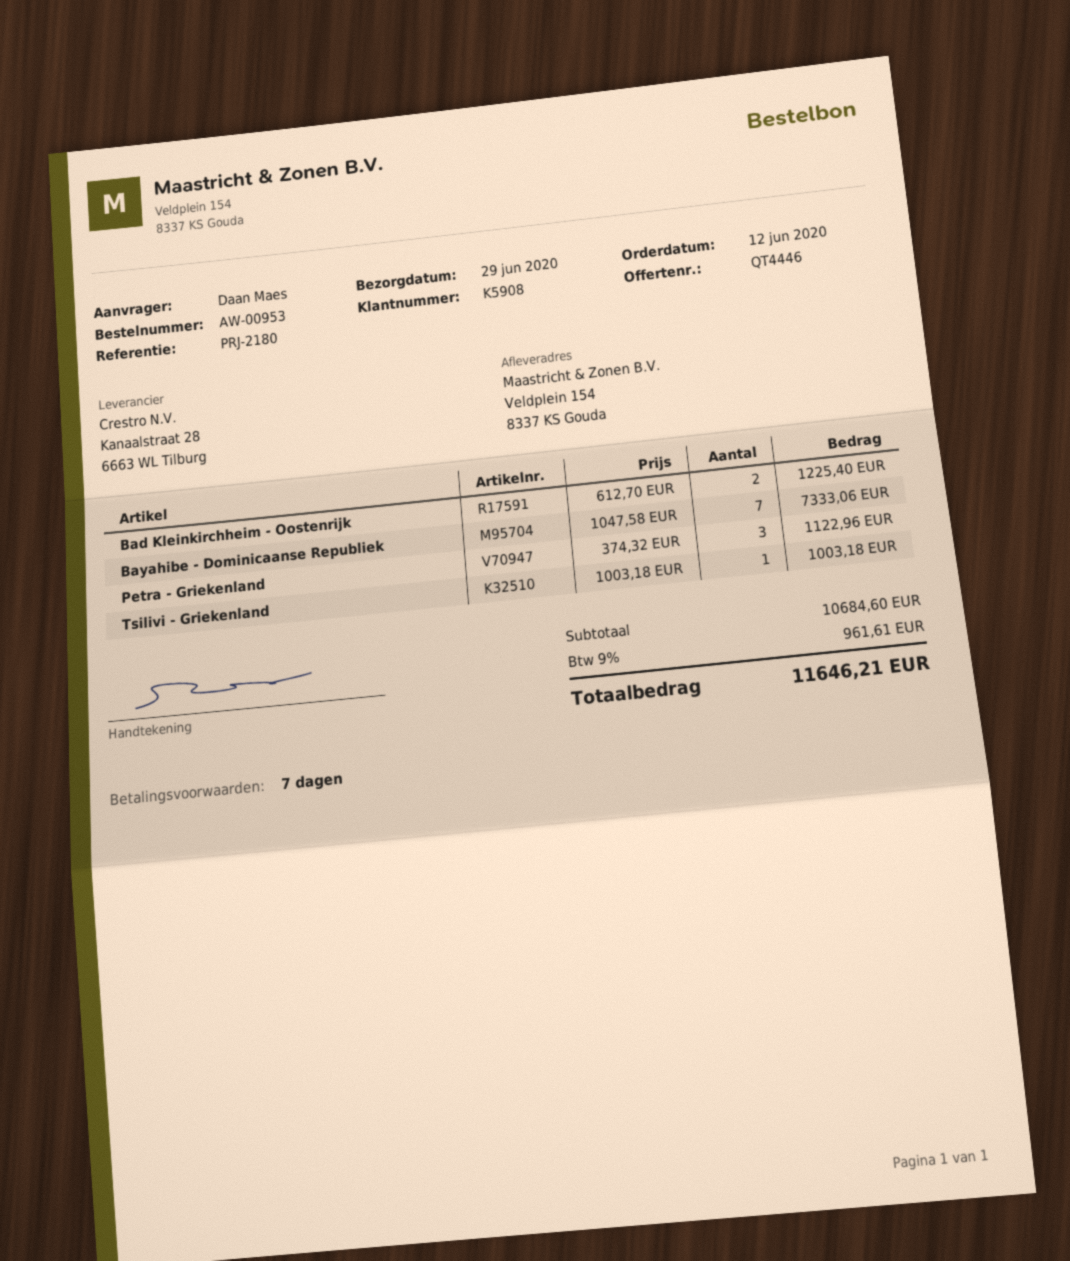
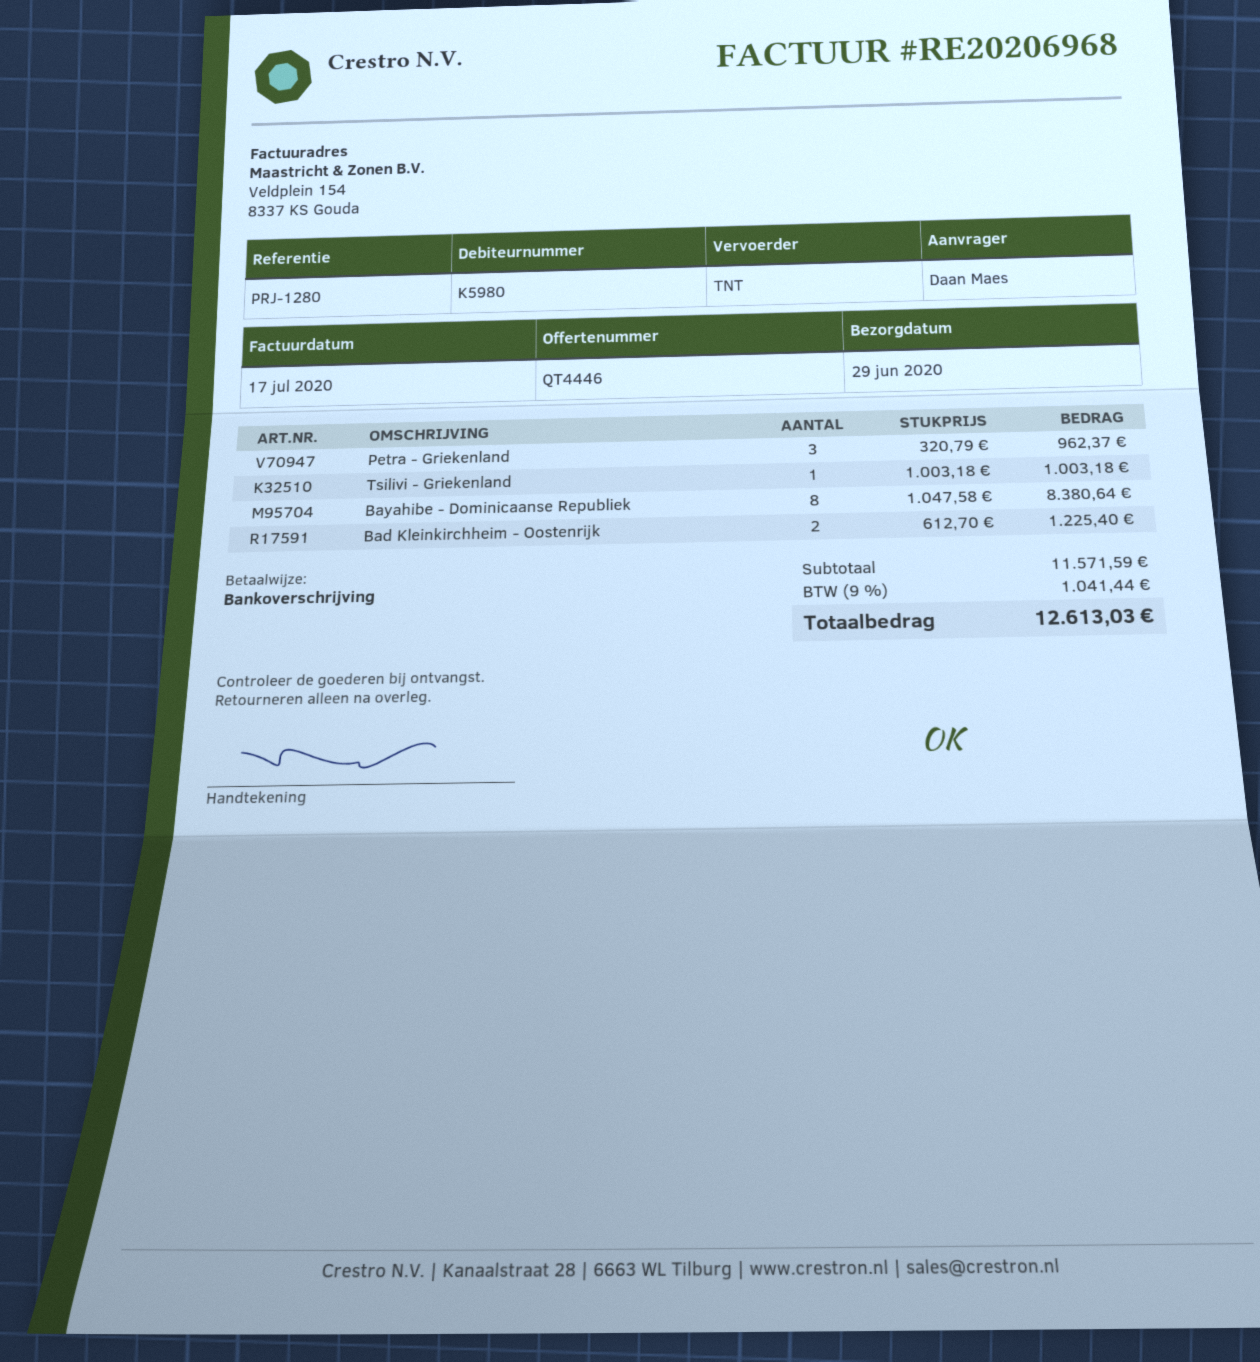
customer number: K5908 -> K5980
reference: PRJ-2180 -> PRJ-1280
Bayahibe - Dominicaanse Republiek: 7 x 1047.58 = 7333.06 -> 8 x 1047.58 = 8380.64
Petra - Griekenland: 3 x 374.32 = 1122.96 -> 3 x 320.79 = 962.37
subtotal: 10684.60 -> 11571.59
tax: 9% = 961.61 -> 9% = 1041.44
total: 11646.21 -> 12613.03

